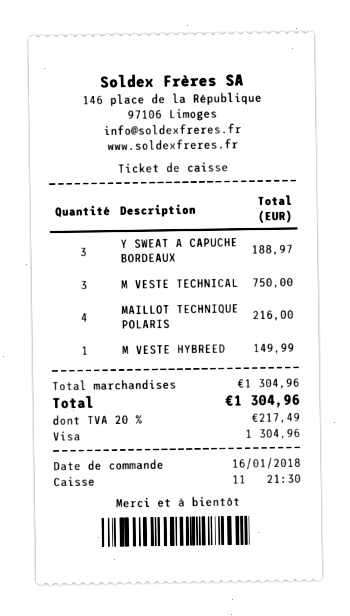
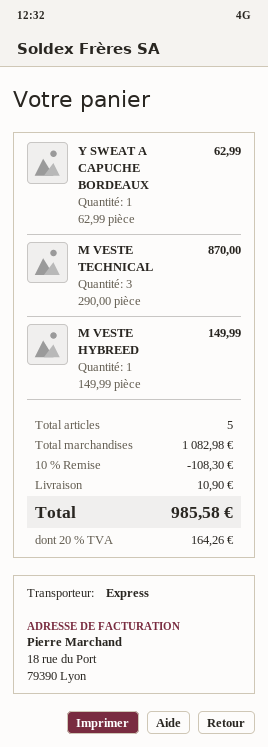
Y SWEAT A CAPUCHE BORDEAUX: 3 for 188.97 -> 1 for 62.99
M VESTE TECHNICAL: 3 for 750.00 -> 3 for 870.00
MAILLOT TECHNIQUE POLARIS: 4 for 216.00 -> none
subtotal: 1304.96 -> 1082.98
discount: none -> 10% = 108.30
shipping: none -> 10.90
tax: 20% = 217.49 -> 20% = 164.26
total: 1304.96 -> 985.58

